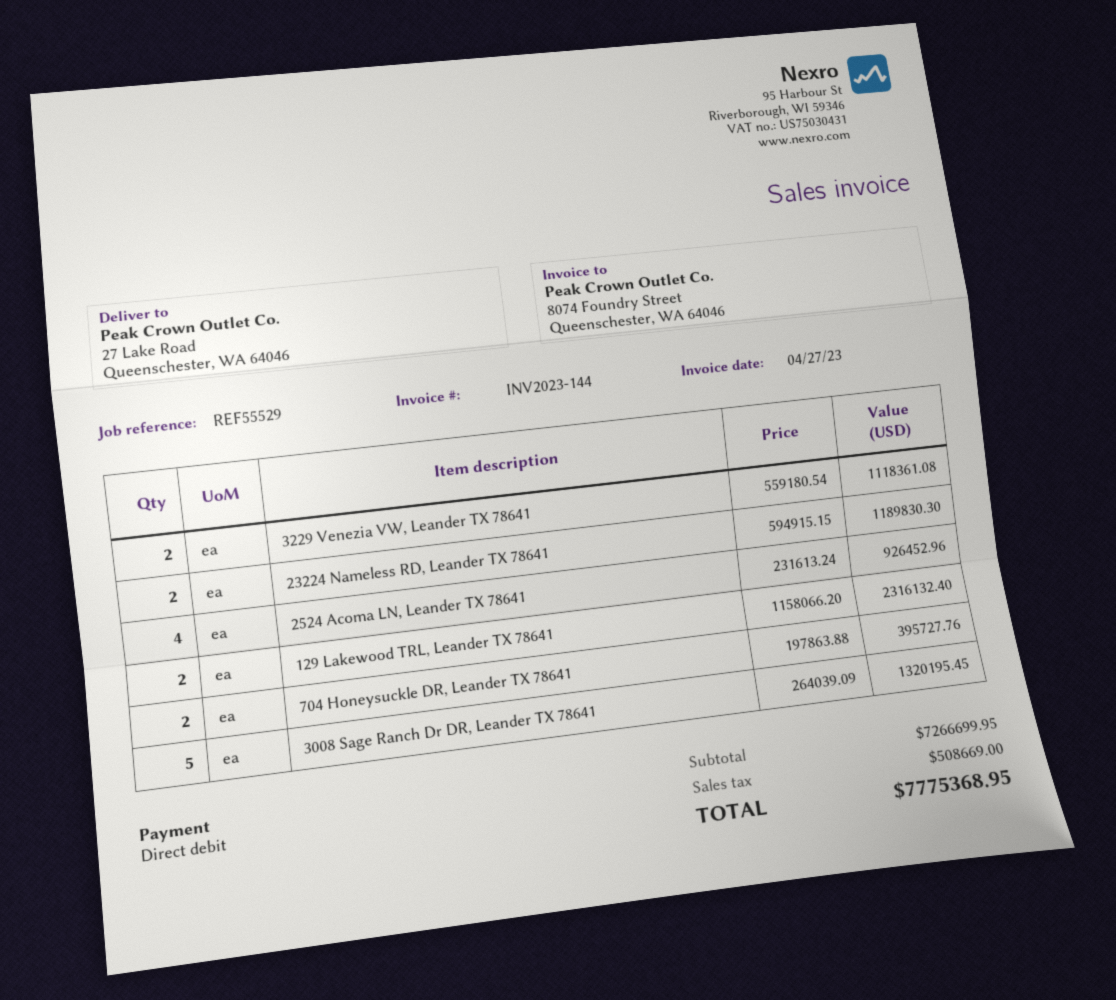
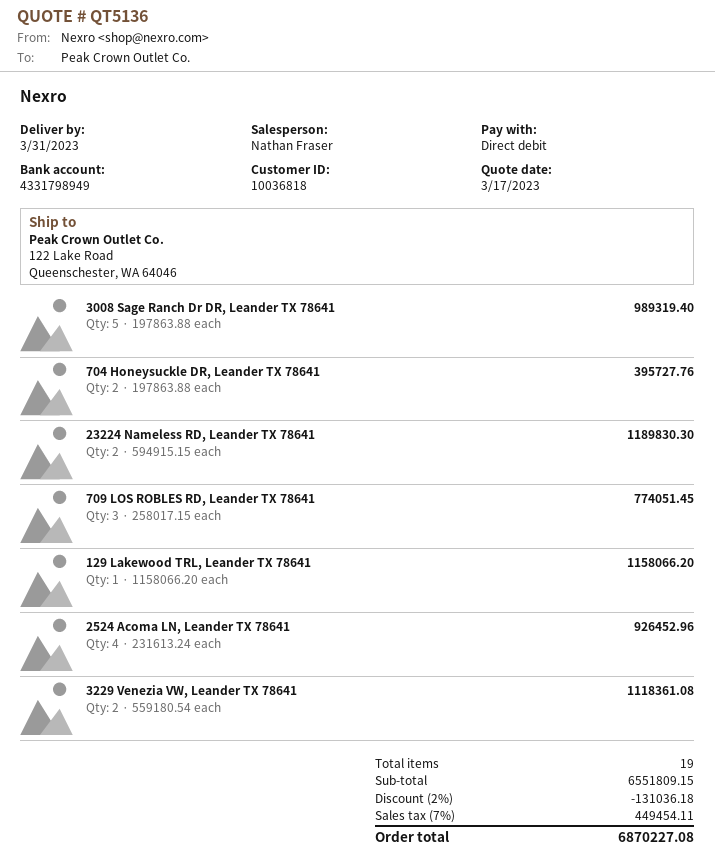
ship to: 27 Lake Road, Queenschester, WA 64046 -> 122 Lake Road, Queenschester, WA 64046
129 Lakewood TRL, Leander TX 78641: 2 x 1158066.20 = 2316132.40 -> 1 x 1158066.20 = 1158066.20
3008 Sage Ranch Dr DR, Leander TX 78641: 5 x 264039.09 = 1320195.45 -> 5 x 197863.88 = 989319.40
709 LOS ROBLES RD, Leander TX 78641: none -> 3 x 258017.15 = 774051.45
subtotal: 7266699.95 -> 6551809.15
discount: none -> 2% = 131036.18
tax: 508669.00 -> 449454.11
total: 7775368.95 -> 6870227.08

